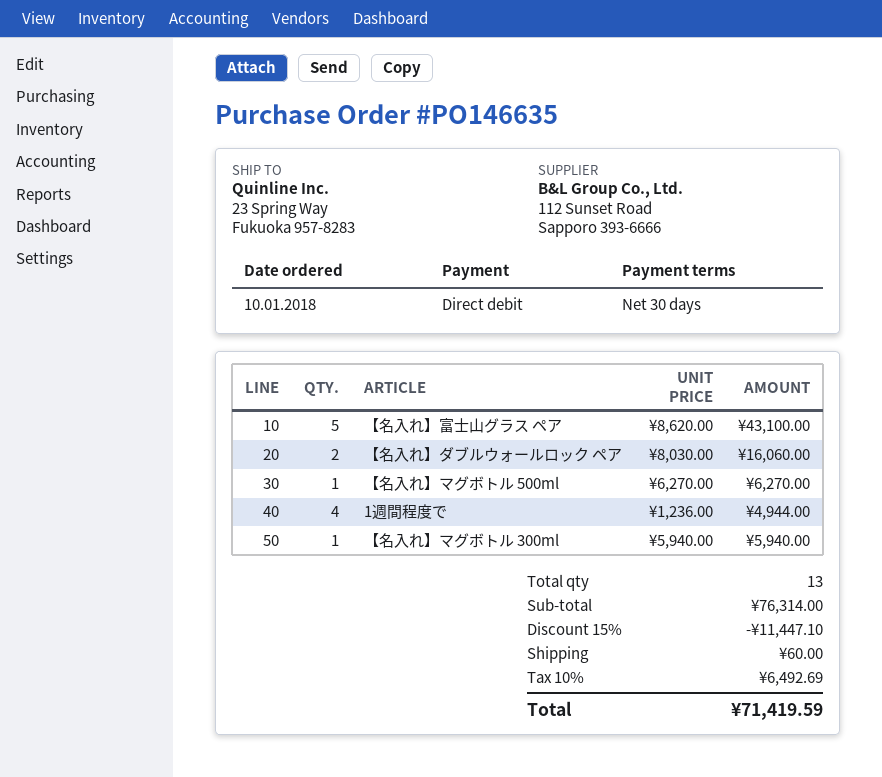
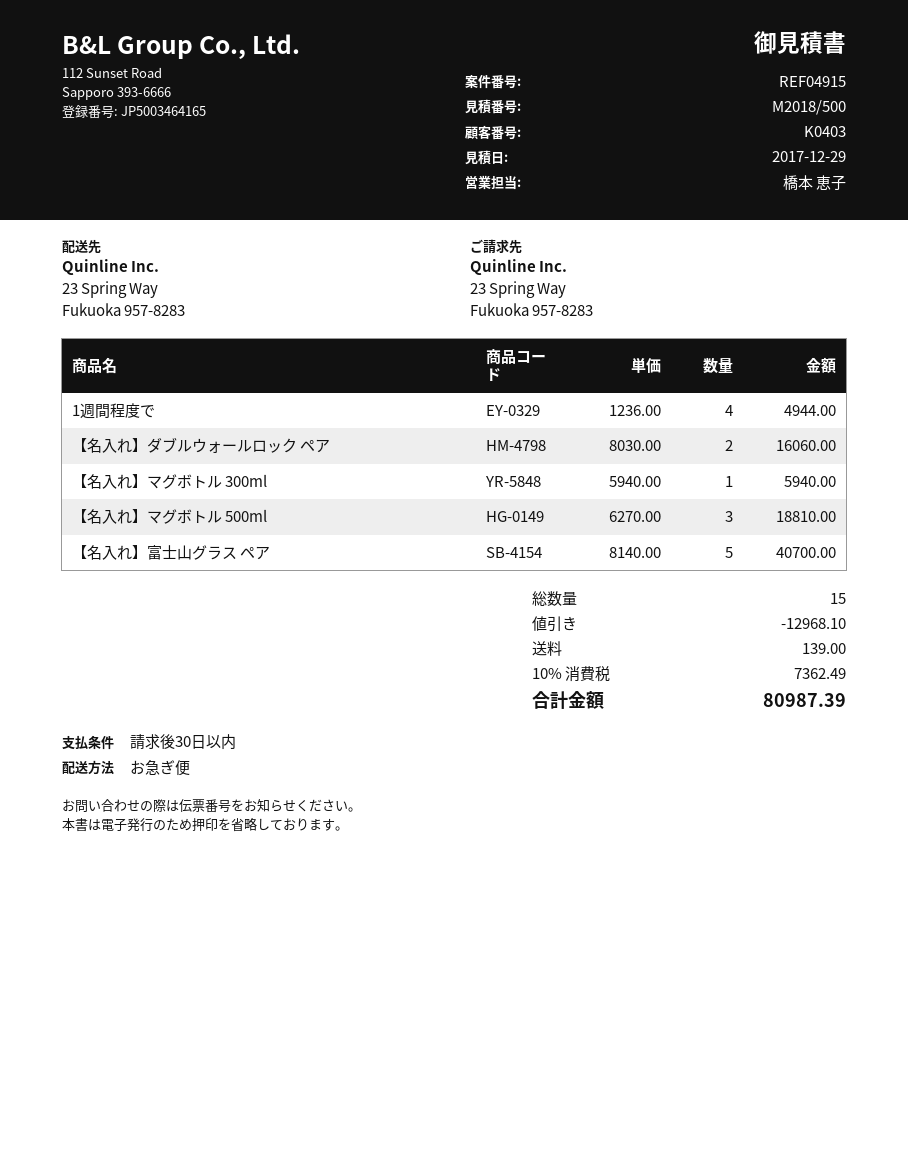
【名入れ】富士山グラス ペア: 5 x 8620.00 = 43100.00 -> 5 x 8140.00 = 40700.00
【名入れ】マグボトル 500ml: 1 x 6270.00 = 6270.00 -> 3 x 6270.00 = 18810.00
total quantity: 13 -> 15
discount: 11447.10 -> 12968.10
shipping: 60.00 -> 139.00
tax: 10% = 6492.69 -> 10% = 7362.49
total: 71419.59 -> 80987.39

